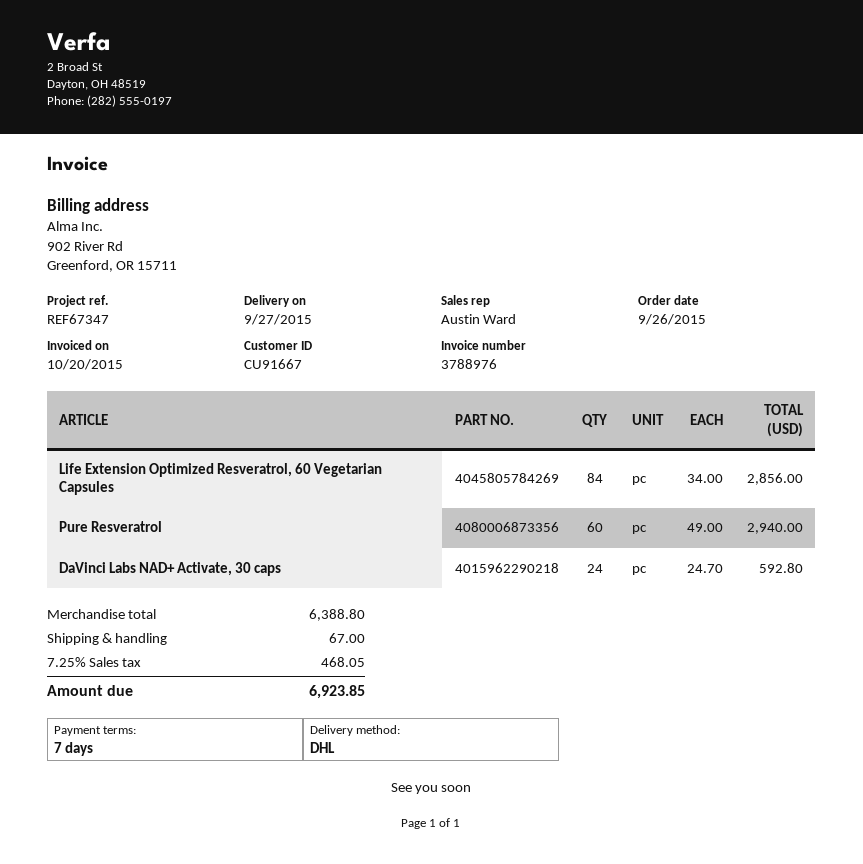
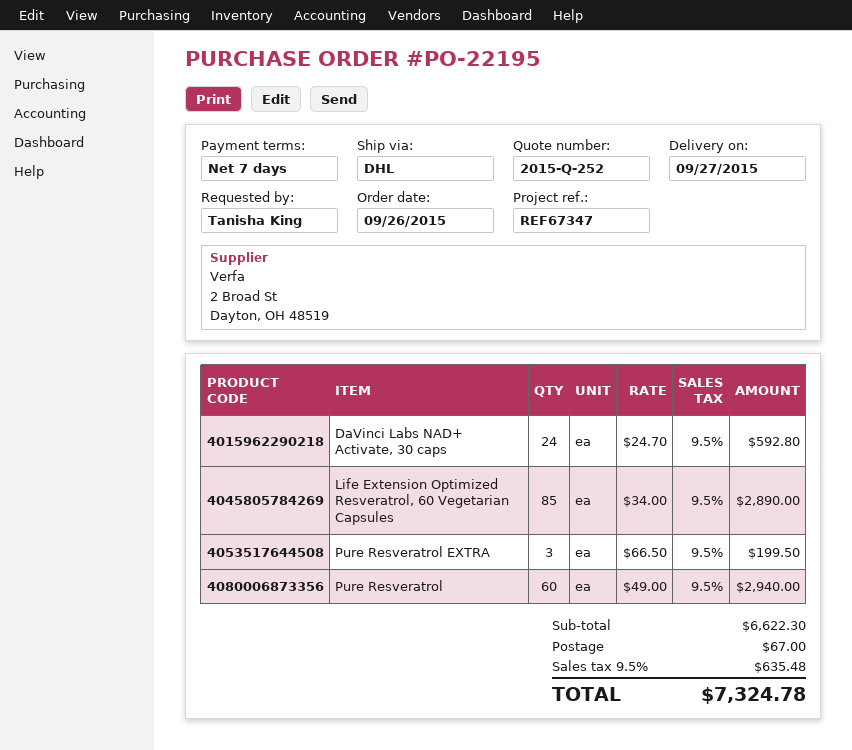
Life Extension Optimized Resveratrol, 60 Vegetarian Capsules: 84 x 34.00 = 2856.00 -> 85 x 34.00 = 2890.00
Pure Resveratrol EXTRA: none -> 3 x 66.50 = 199.50
subtotal: 6388.80 -> 6622.30
tax: 7.25% = 468.05 -> 9.5% = 635.48
total: 6923.85 -> 7324.78

